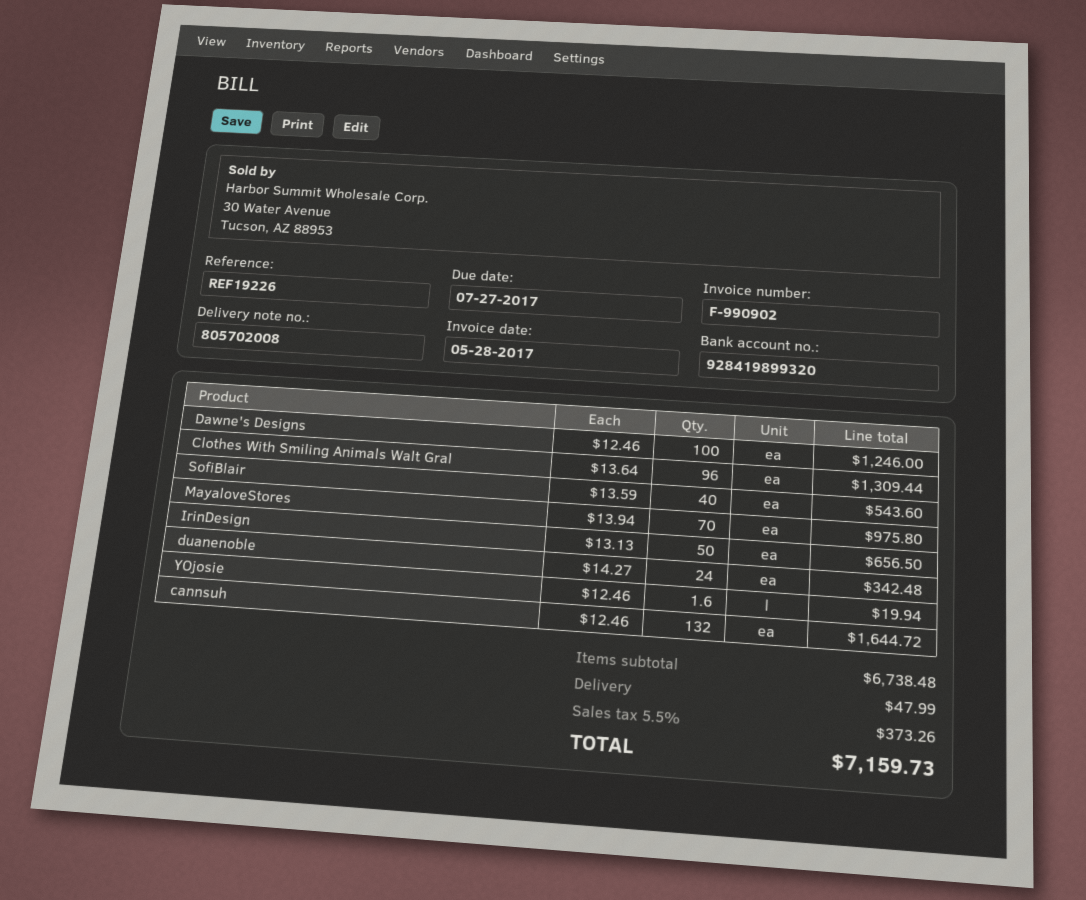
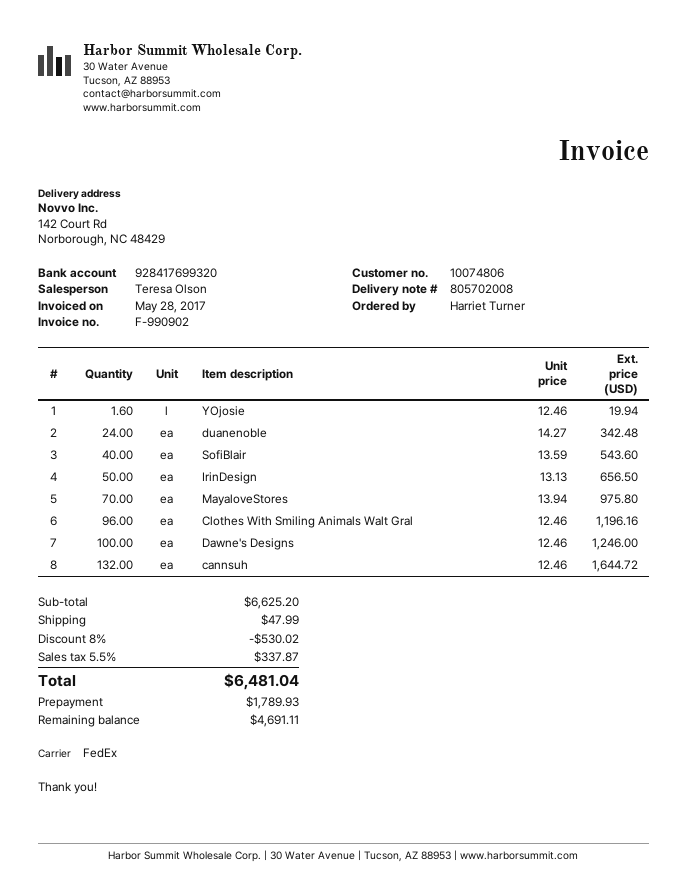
bank account: 928419899320 -> 928417699320
Clothes With Smiling Animals Walt Gral: 96 x 13.64 = 1309.44 -> 96 x 12.46 = 1196.16
subtotal: 6738.48 -> 6625.20
discount: none -> 8% = 530.02
tax: 5.5% = 373.26 -> 5.5% = 337.87
total: 7159.73 -> 6481.04

